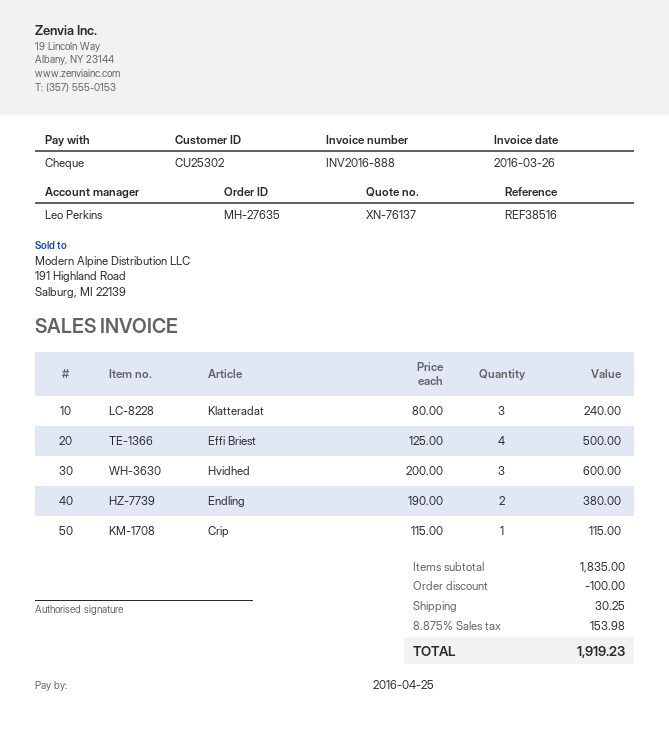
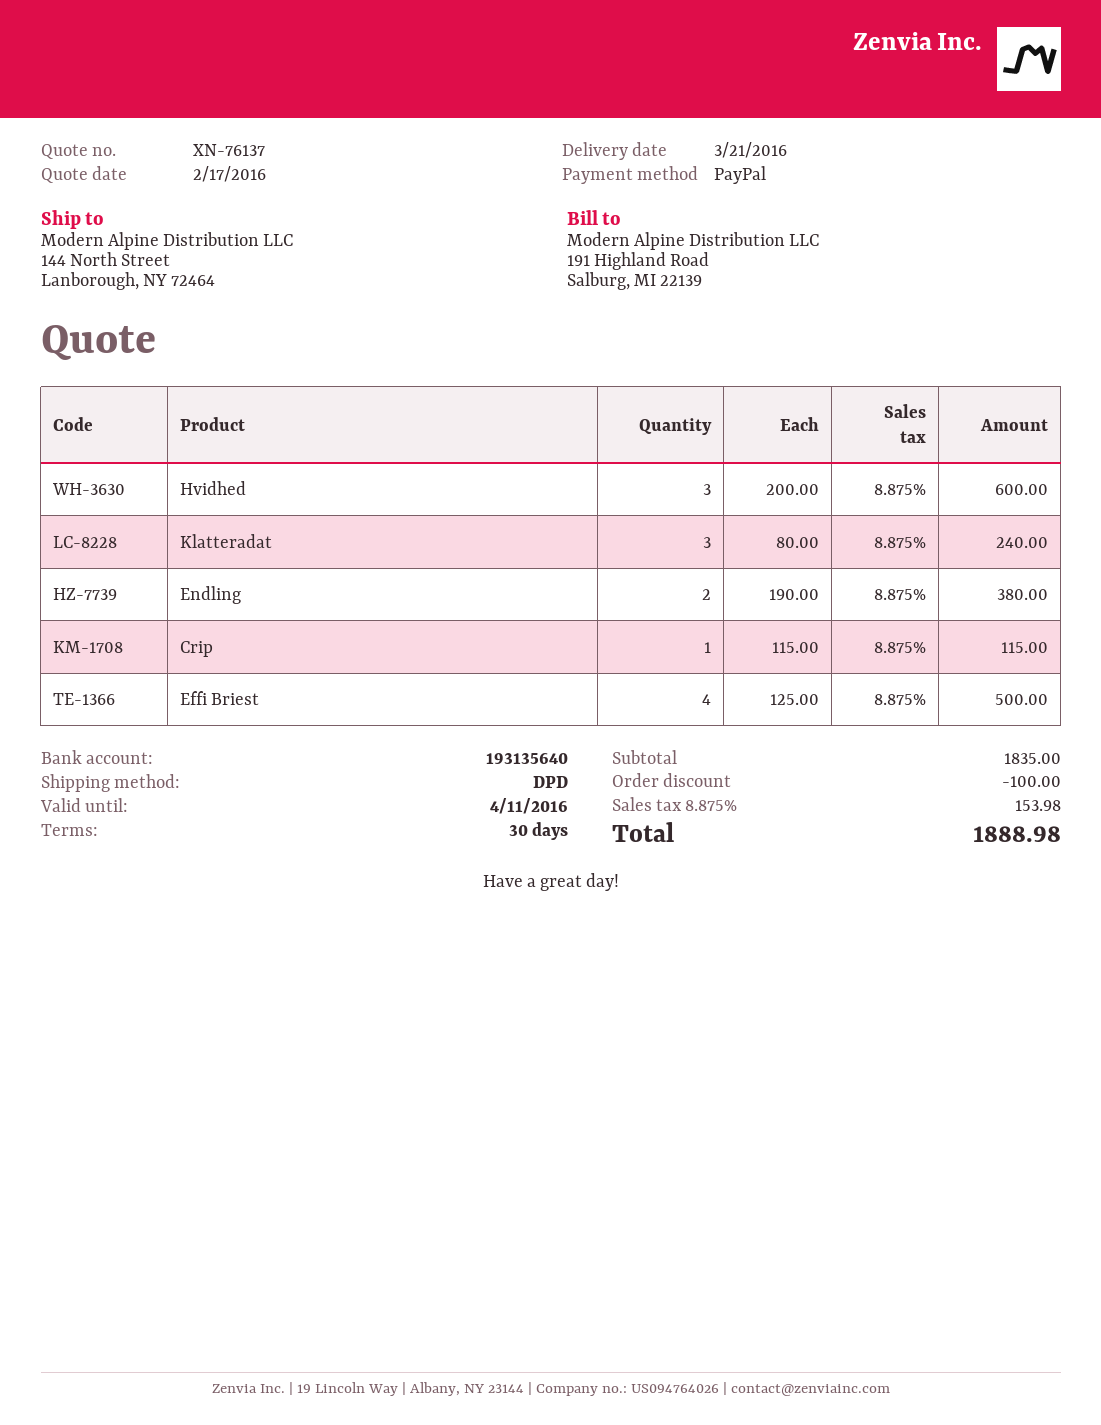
payment method: cheque -> PayPal
shipping: 30.25 -> none
total: 1919.23 -> 1888.98

